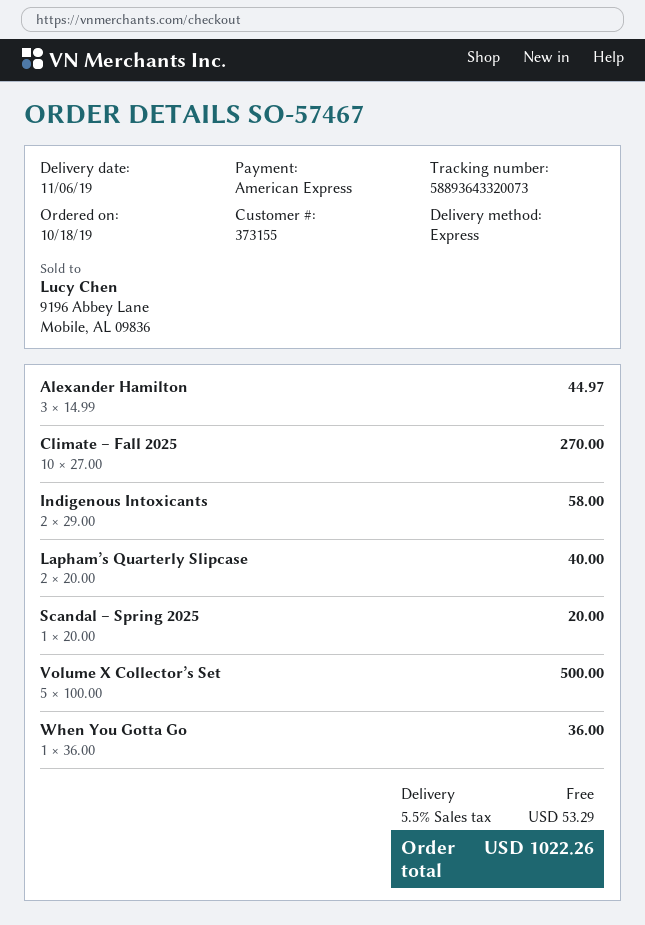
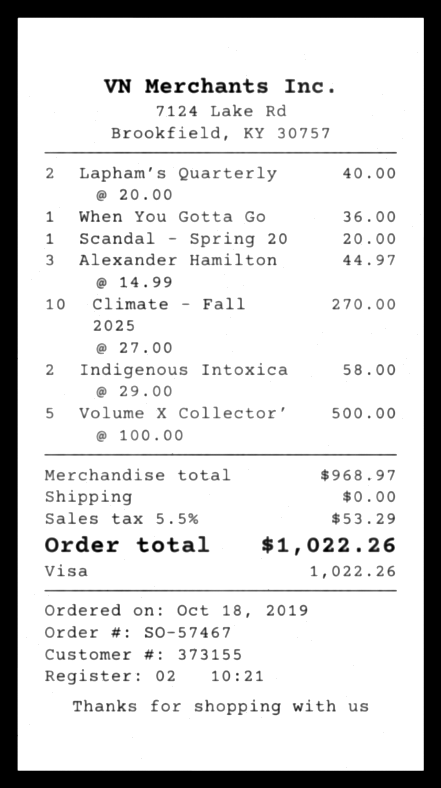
payment method: American Express -> Visa

